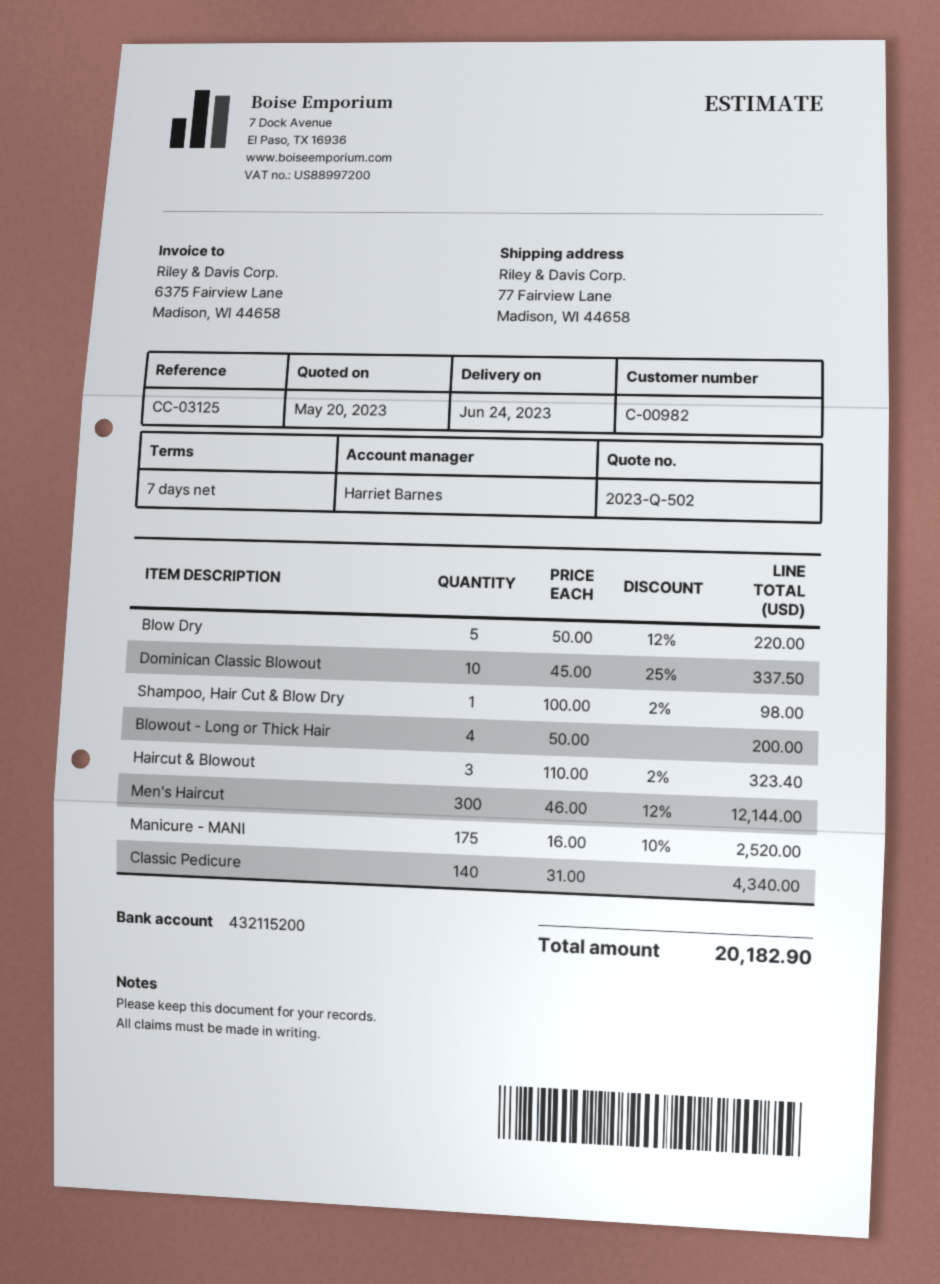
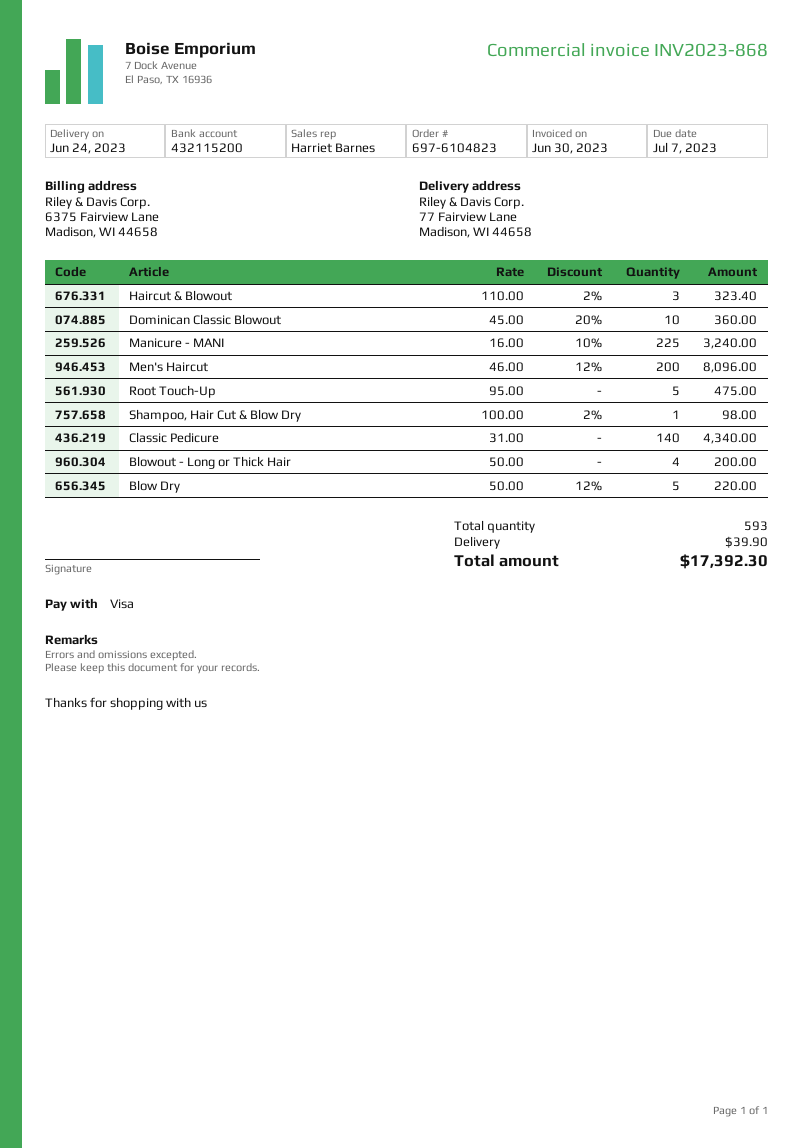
Dominican Classic Blowout: 10 x 45.00 - 25% = 337.50 -> 10 x 45.00 - 20% = 360.00
Men's Haircut: 300 x 46.00 - 12% = 12144.00 -> 200 x 46.00 - 12% = 8096.00
Manicure - MANI: 175 x 16.00 - 10% = 2520.00 -> 225 x 16.00 - 10% = 3240.00
Root Touch-Up: none -> 5 x 95.00 = 475.00
shipping: none -> 39.90
total: 20182.90 -> 17392.30

